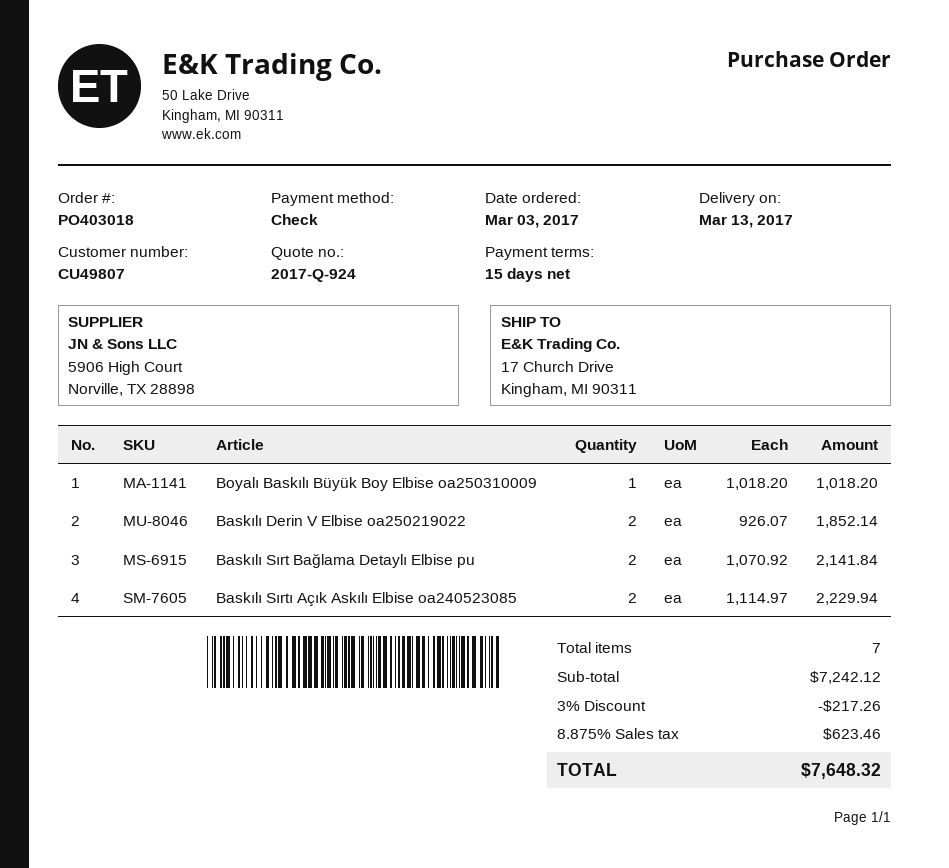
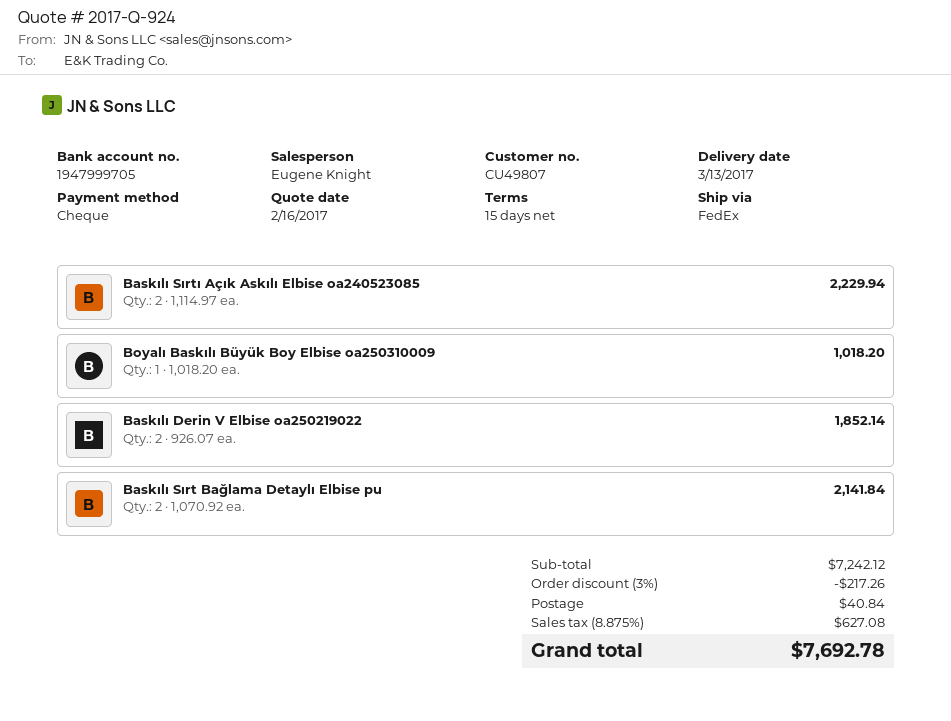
shipping: none -> 40.84
tax: 8.875% = 623.46 -> 8.875% = 627.08
total: 7648.32 -> 7692.78

